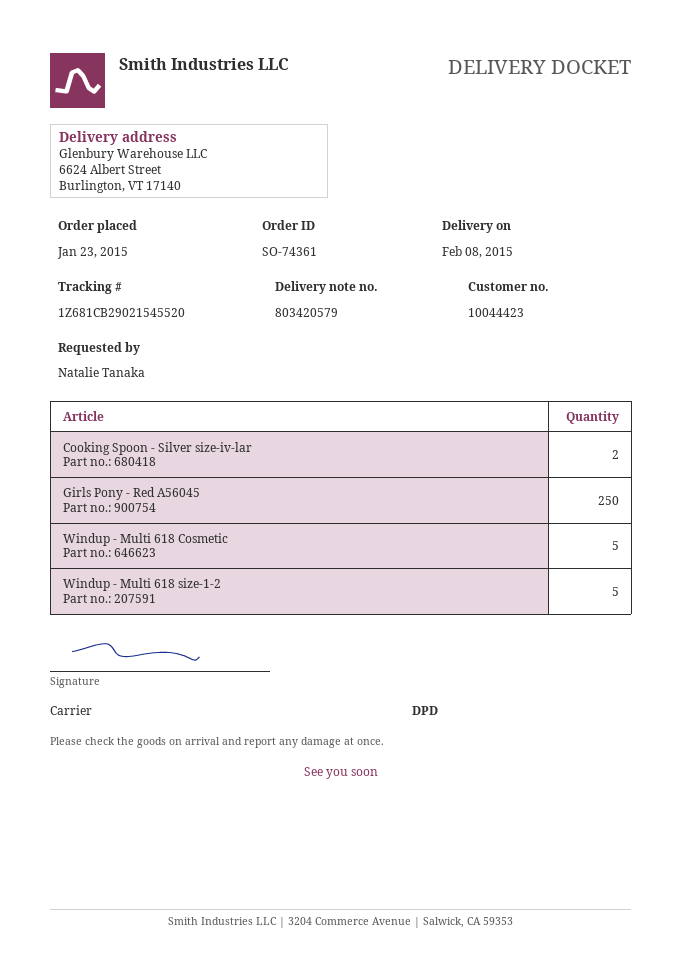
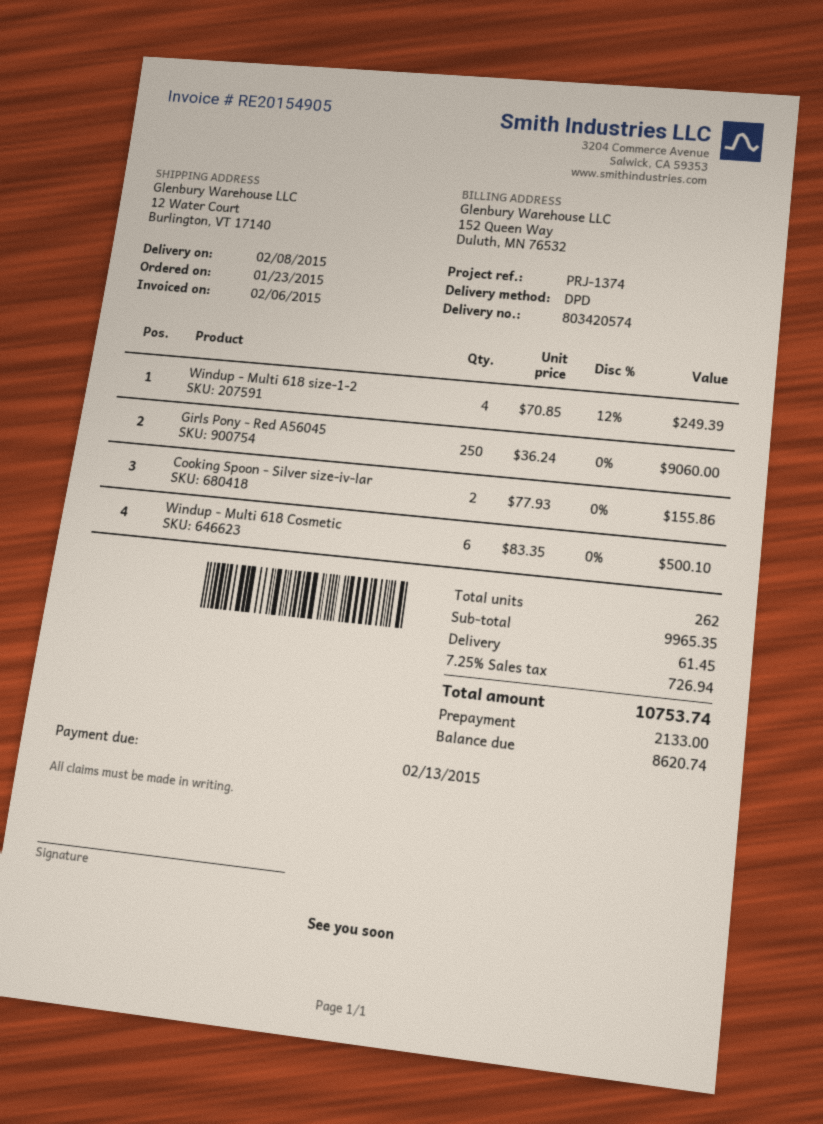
delivery note number: 803420579 -> 803420574
ship to: 6624 Albert Street, Burlington, VT 17140 -> 12 Water Court, Burlington, VT 17140
Windup - Multi 618 Cosmetic: 5 -> 6
Windup - Multi 618 size-1-2: 5 -> 4

